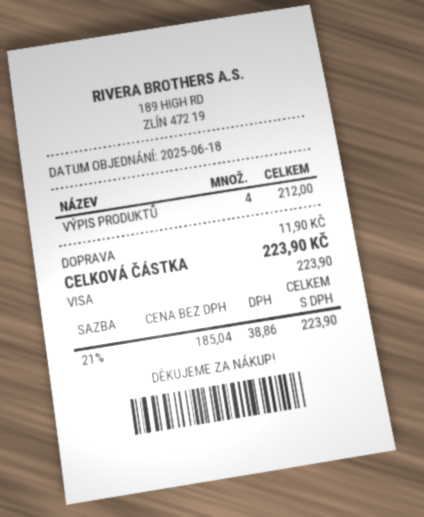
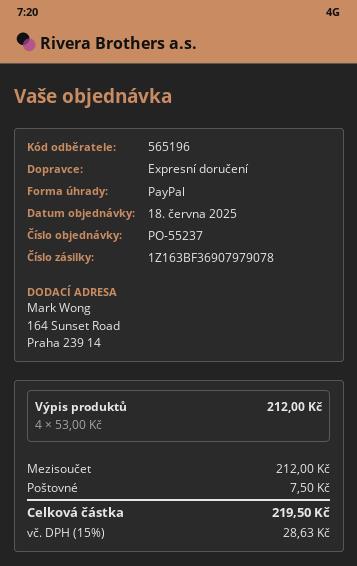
payment method: Visa -> PayPal
shipping: 11.90 -> 7.50
tax: 21% = 38.86 -> 15% = 28.63
total: 223.90 -> 219.50

